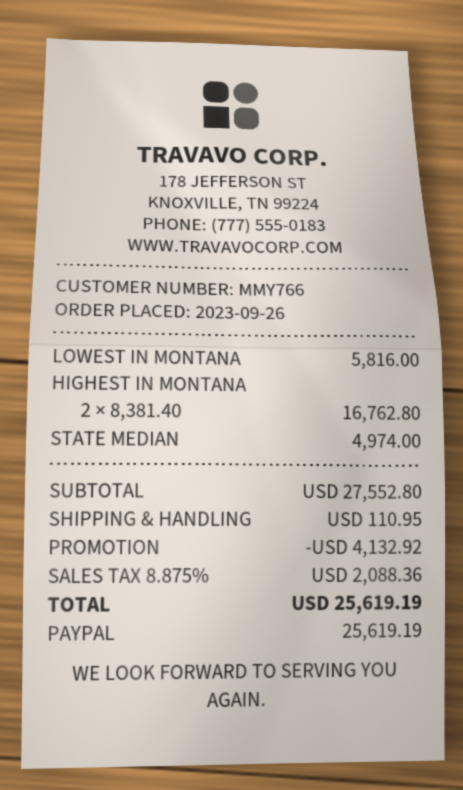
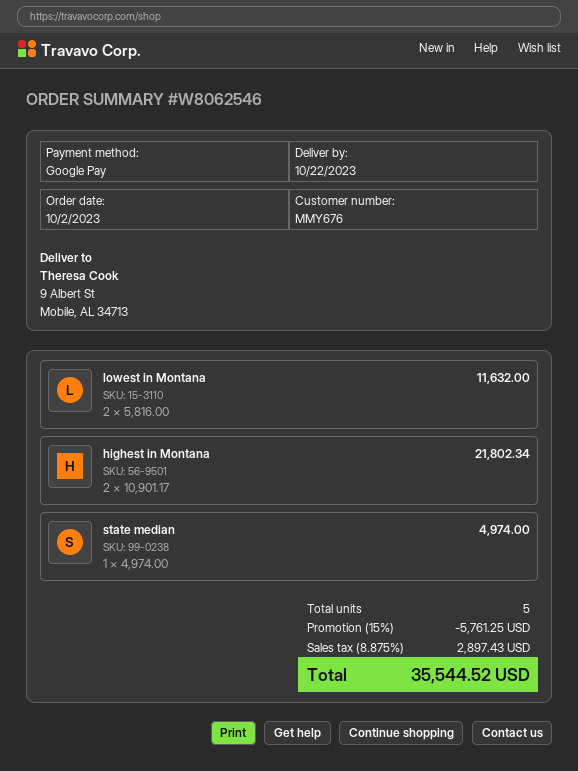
order date: 2023-09-26 -> 2023-10-02
customer number: MMY766 -> MMY676
payment method: PayPal -> Google Pay
LOWEST IN MONTANA: 1 x 5816.00 = 5816.00 -> 2 x 5816.00 = 11632.00
HIGHEST IN MONTANA: 2 x 8381.40 = 16762.80 -> 2 x 10901.17 = 21802.34
discount: 4132.92 -> 5761.25
shipping: 110.95 -> none
tax: 8.875% = 2088.36 -> 8.875% = 2897.43
total: 25619.19 -> 35544.52

